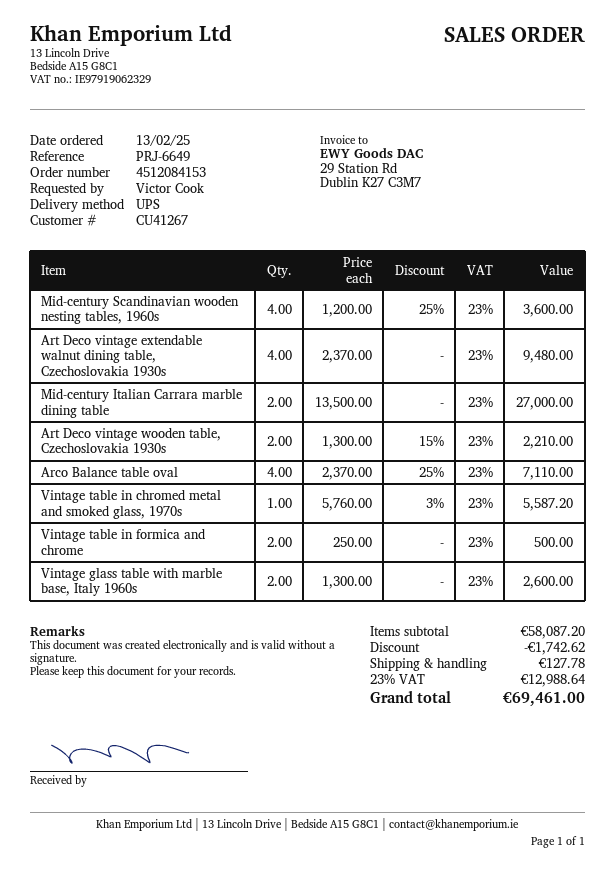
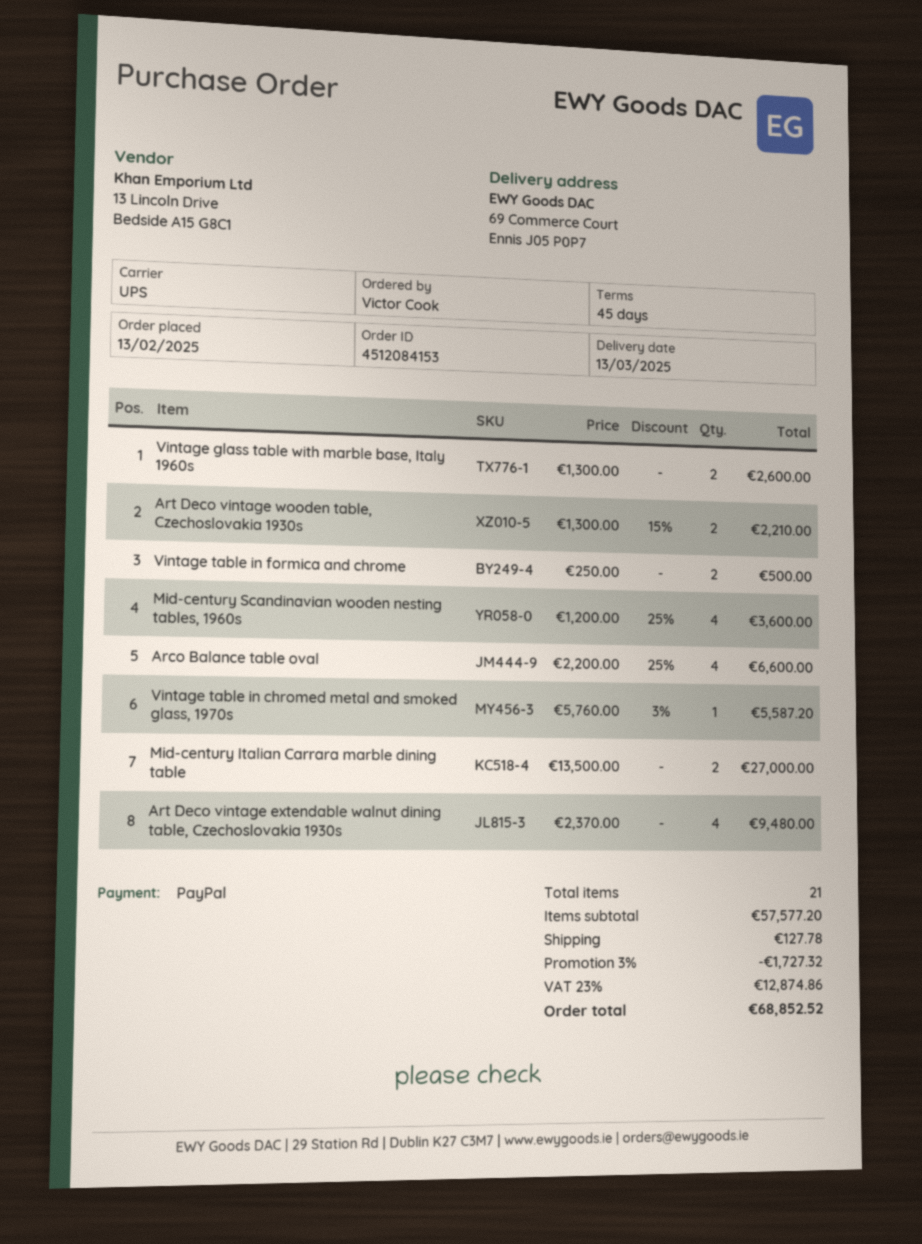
Arco Balance table oval: 4 x 2370.00 - 25% = 7110.00 -> 4 x 2200.00 - 25% = 6600.00
subtotal: 58087.20 -> 57577.20
discount: 1742.62 -> 1727.32
tax: 23% = 12988.64 -> 23% = 12874.86
total: 69461.00 -> 68852.52

